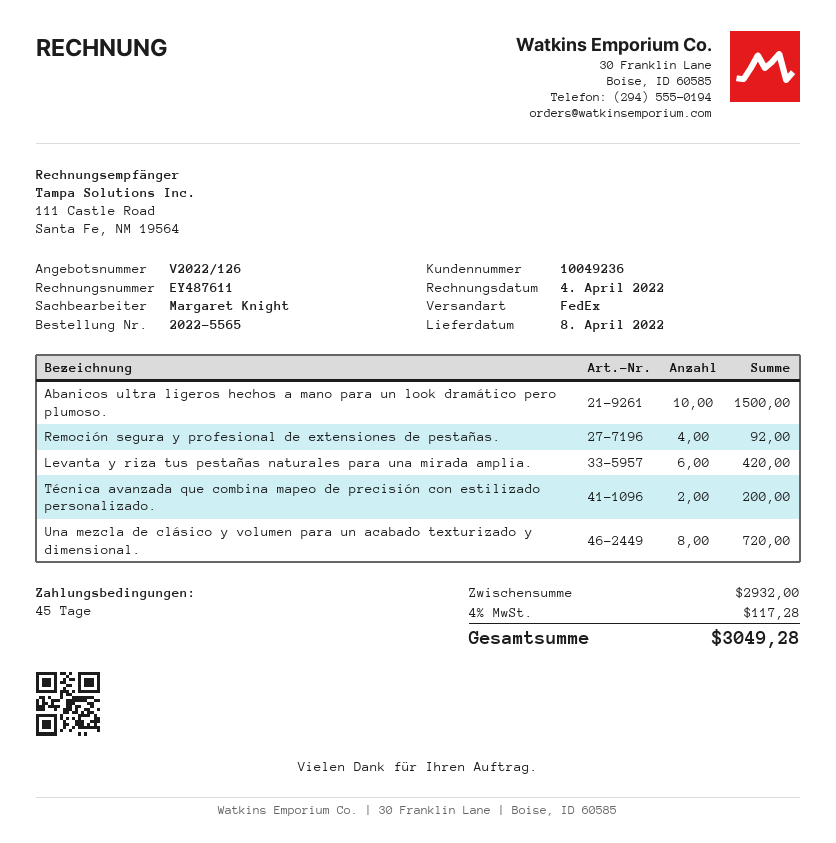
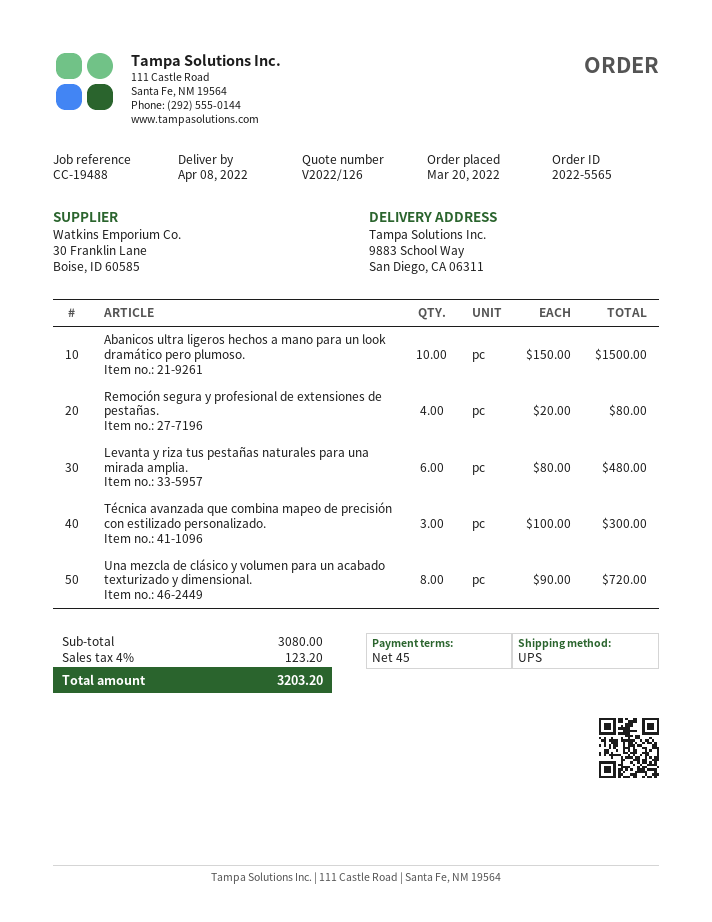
shipping method: FedEx -> UPS
Remoción segura y profesional de extensiones de pestañas.: 4 for 92.00 -> 4 for 80.00
Levanta y riza tus pestañas naturales para una mirada amplia.: 6 for 420.00 -> 6 for 480.00
Técnica avanzada que combina mapeo de precisión con estilizado personalizado.: 2 for 200.00 -> 3 for 300.00
subtotal: 2932.00 -> 3080.00
tax: 4% = 117.28 -> 4% = 123.20
total: 3049.28 -> 3203.20

